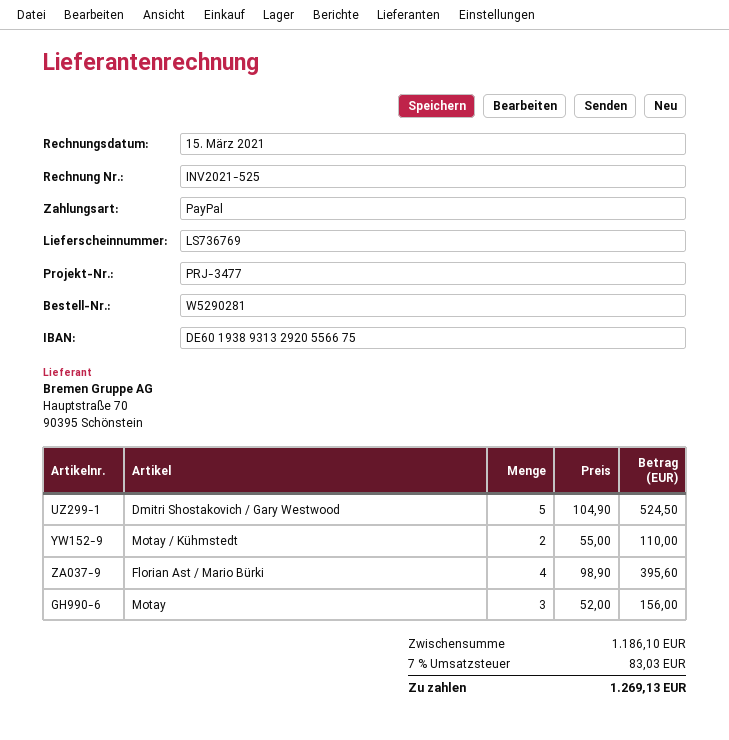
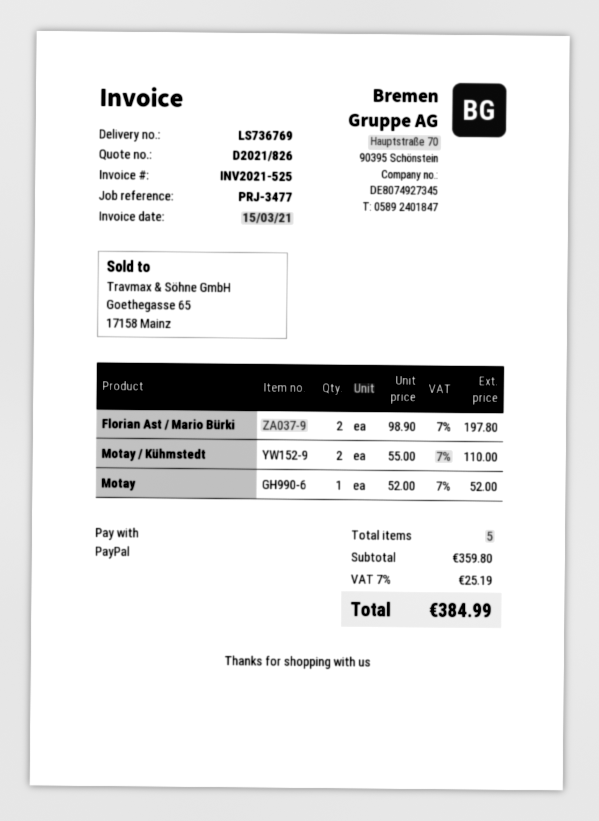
Dmitri Shostakovich / Gary Westwood: 5 x 104.90 = 524.50 -> none
Florian Ast / Mario Bürki: 4 x 98.90 = 395.60 -> 2 x 98.90 = 197.80
Motay: 3 x 52.00 = 156.00 -> 1 x 52.00 = 52.00
subtotal: 1186.10 -> 359.80
tax: 7% = 83.03 -> 7% = 25.19
total: 1269.13 -> 384.99

